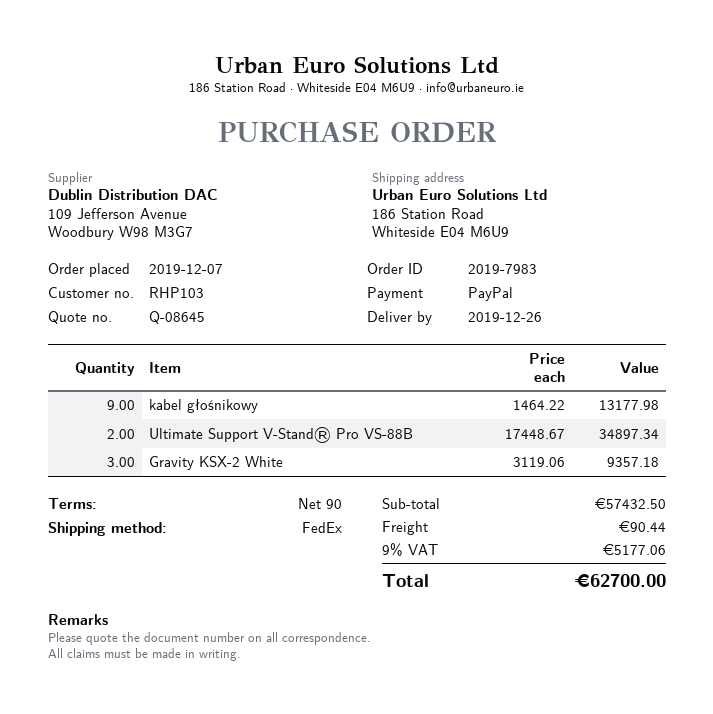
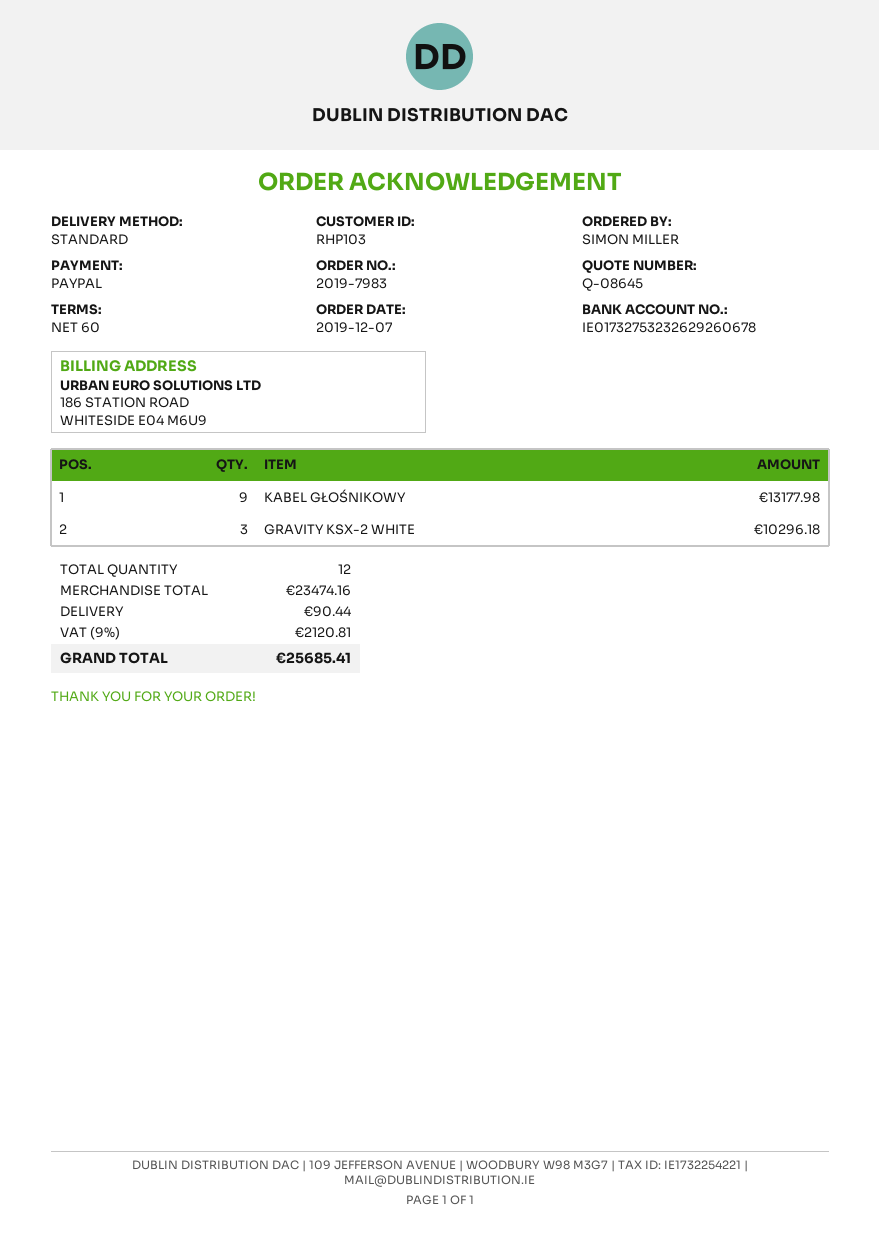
payment terms: 90 days -> 60 days
shipping method: FedEx -> standard
Ultimate Support V-Stand® Pro VS-88B: 2 for 34897.34 -> none
Gravity KSX-2 White: 3 for 9357.18 -> 3 for 10296.18
subtotal: 57432.50 -> 23474.16
tax: 9% = 5177.06 -> 9% = 2120.81
total: 62700.00 -> 25685.41

